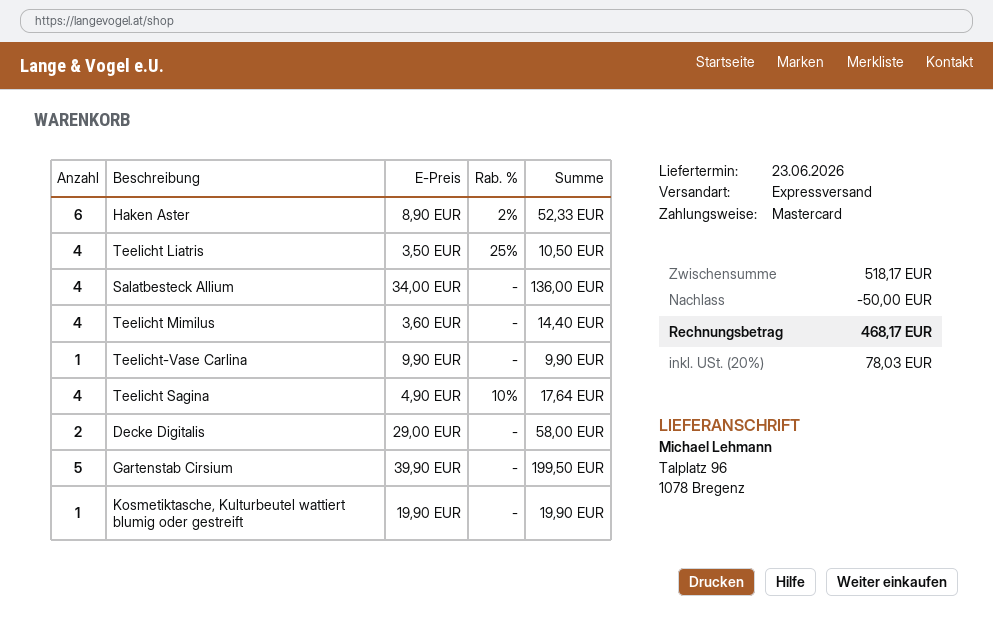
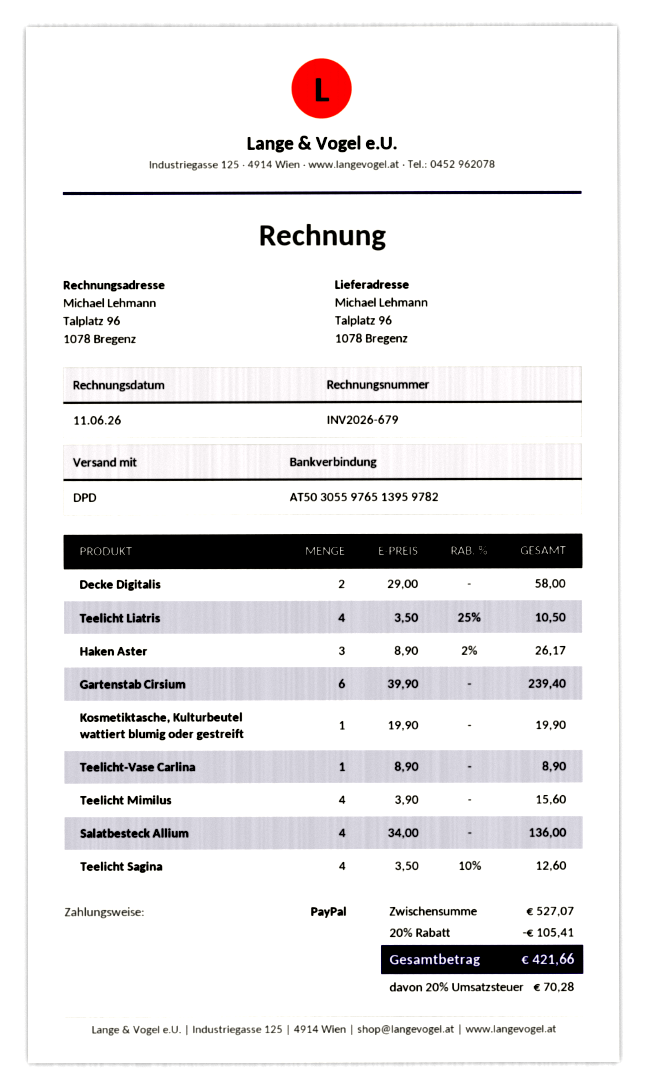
payment method: Mastercard -> PayPal
shipping method: express -> DPD
Haken Aster: 6 x 8.90 - 2% = 52.33 -> 3 x 8.90 - 2% = 26.17
Teelicht Mimilus: 4 x 3.60 = 14.40 -> 4 x 3.90 = 15.60
Teelicht-Vase Carlina: 1 x 9.90 = 9.90 -> 1 x 8.90 = 8.90
Teelicht Sagina: 4 x 4.90 - 10% = 17.64 -> 4 x 3.50 - 10% = 12.60
Gartenstab Cirsium: 5 x 39.90 = 199.50 -> 6 x 39.90 = 239.40
subtotal: 518.17 -> 527.07
discount: 50.00 -> 105.41
tax: 20% = 78.03 -> 20% = 70.28
total: 468.17 -> 421.66

